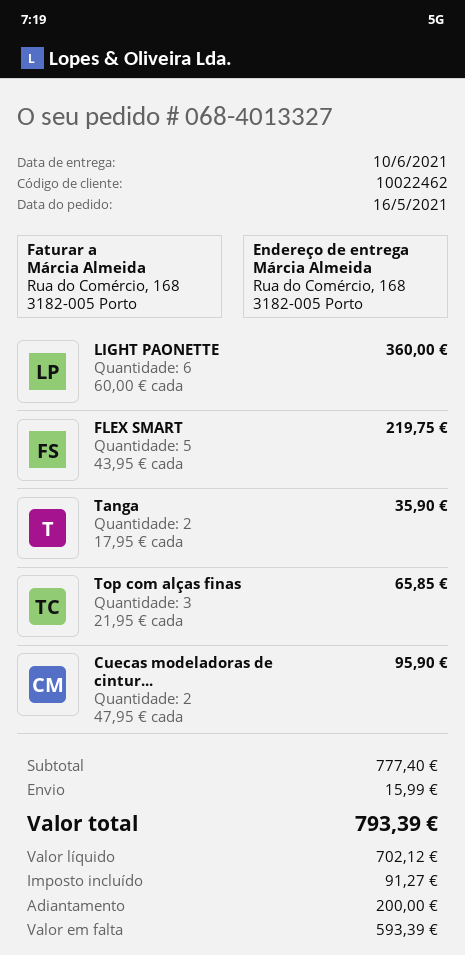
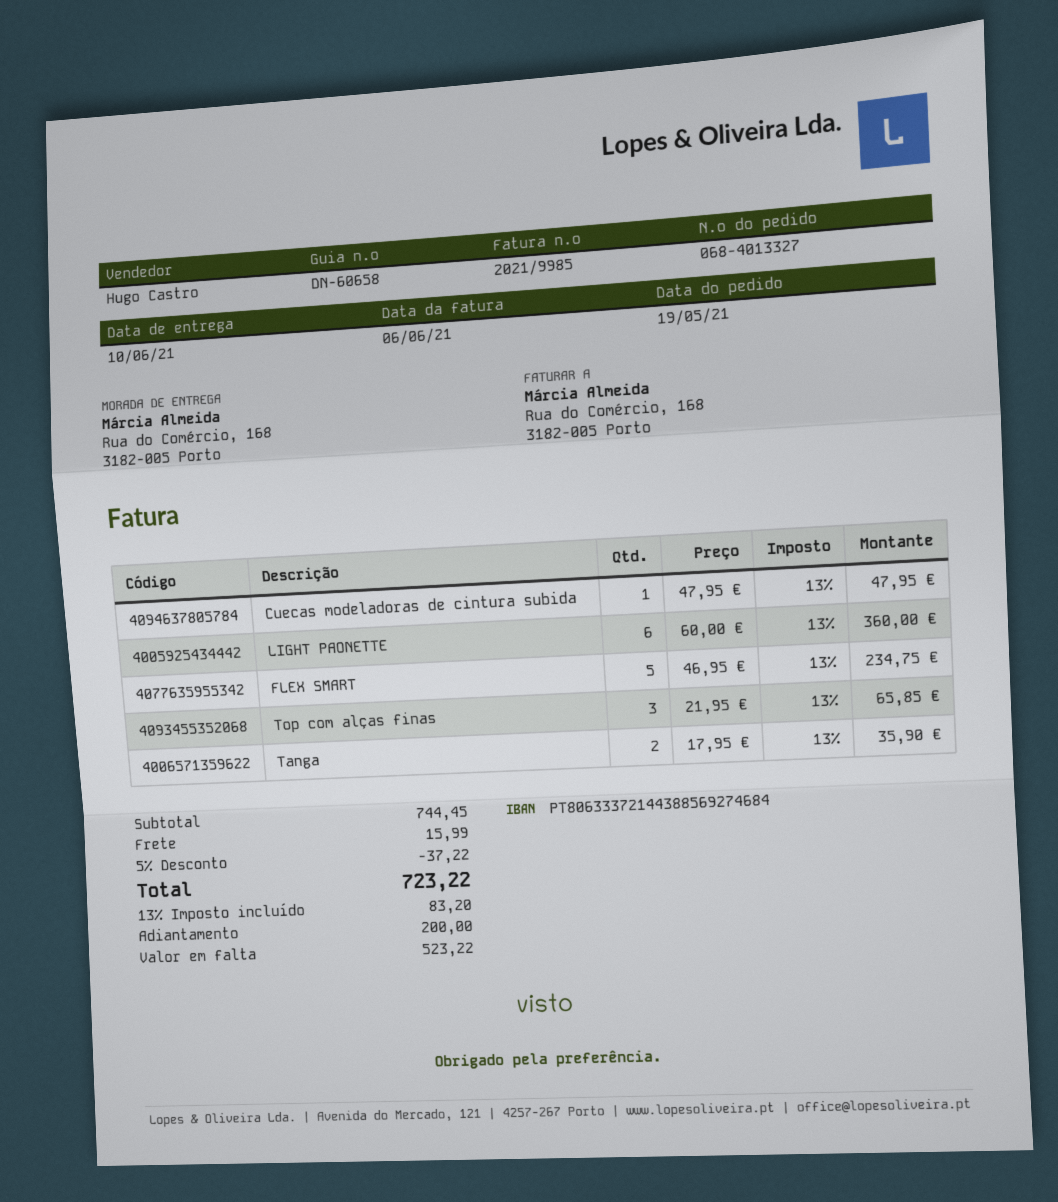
order date: 2021-05-16 -> 2021-05-19
FLEX SMART: 5 x 43.95 = 219.75 -> 5 x 46.95 = 234.75
Cuecas modeladoras de cintur...: 2 x 47.95 = 95.90 -> 1 x 47.95 = 47.95
subtotal: 777.40 -> 744.45
discount: none -> 5% = 37.22
tax: 91.27 -> 83.20
total: 793.39 -> 723.22
balance: 593.39 -> 523.22

